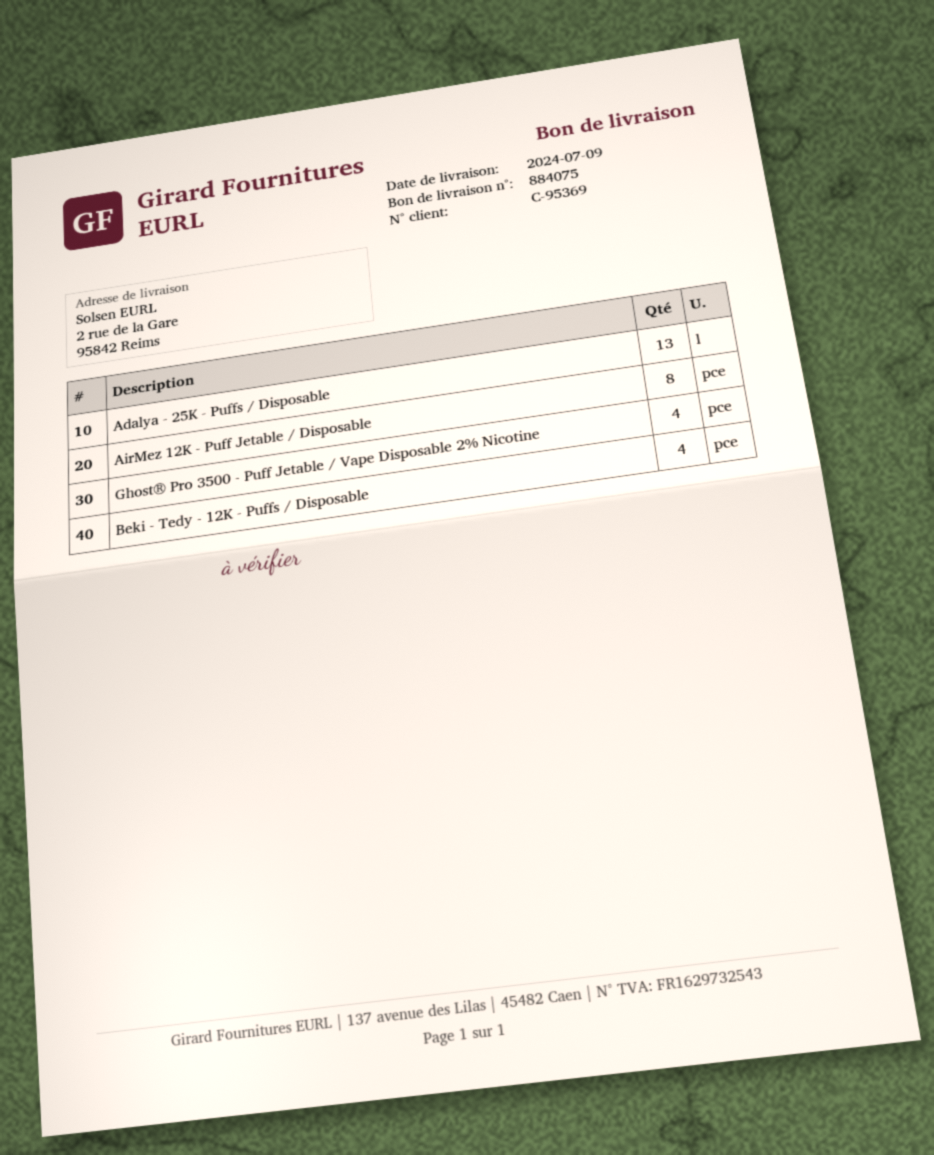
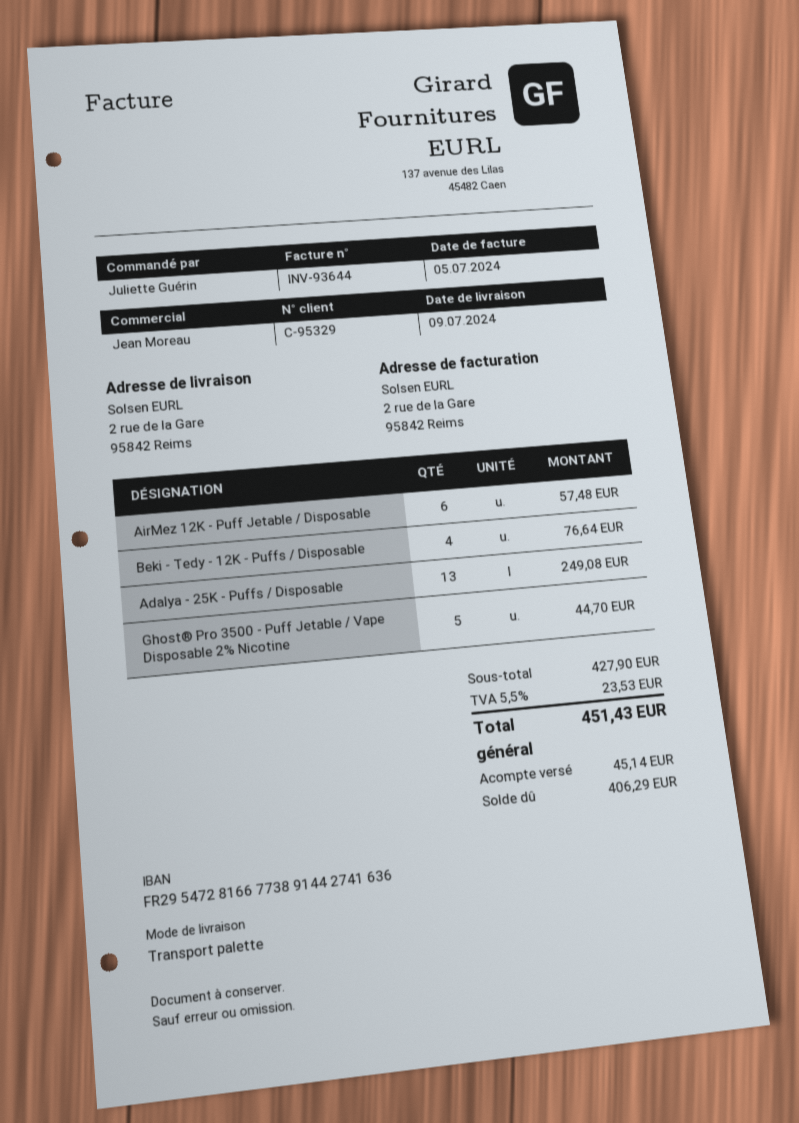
customer number: C-95369 -> C-95329
AirMez 12K - Puff Jetable / Disposable: 8 -> 6
Ghost® Pro 3500 - Puff Jetable / Vape Disposable 2% Nicotine: 4 -> 5

